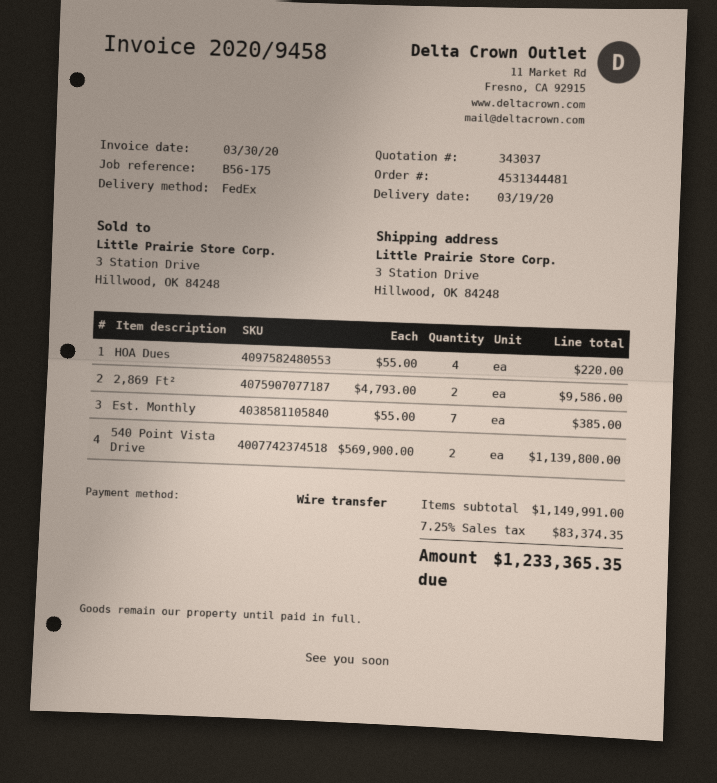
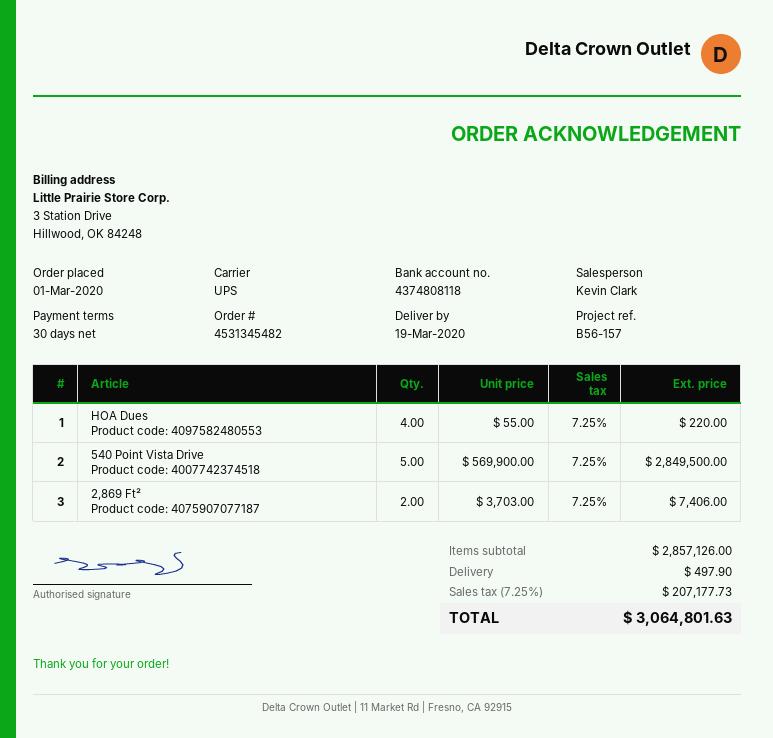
order number: 4531344481 -> 4531345482
reference: B56-175 -> B56-157
shipping method: FedEx -> UPS
2,869 Ft²: 2 x 4793.00 = 9586.00 -> 2 x 3703.00 = 7406.00
Est. Monthly: 7 x 55.00 = 385.00 -> none
540 Point Vista Drive: 2 x 569900.00 = 1139800.00 -> 5 x 569900.00 = 2849500.00
subtotal: 1149991.00 -> 2857126.00
shipping: none -> 497.90
tax: 7.25% = 83374.35 -> 7.25% = 207177.73
total: 1233365.35 -> 3064801.63

